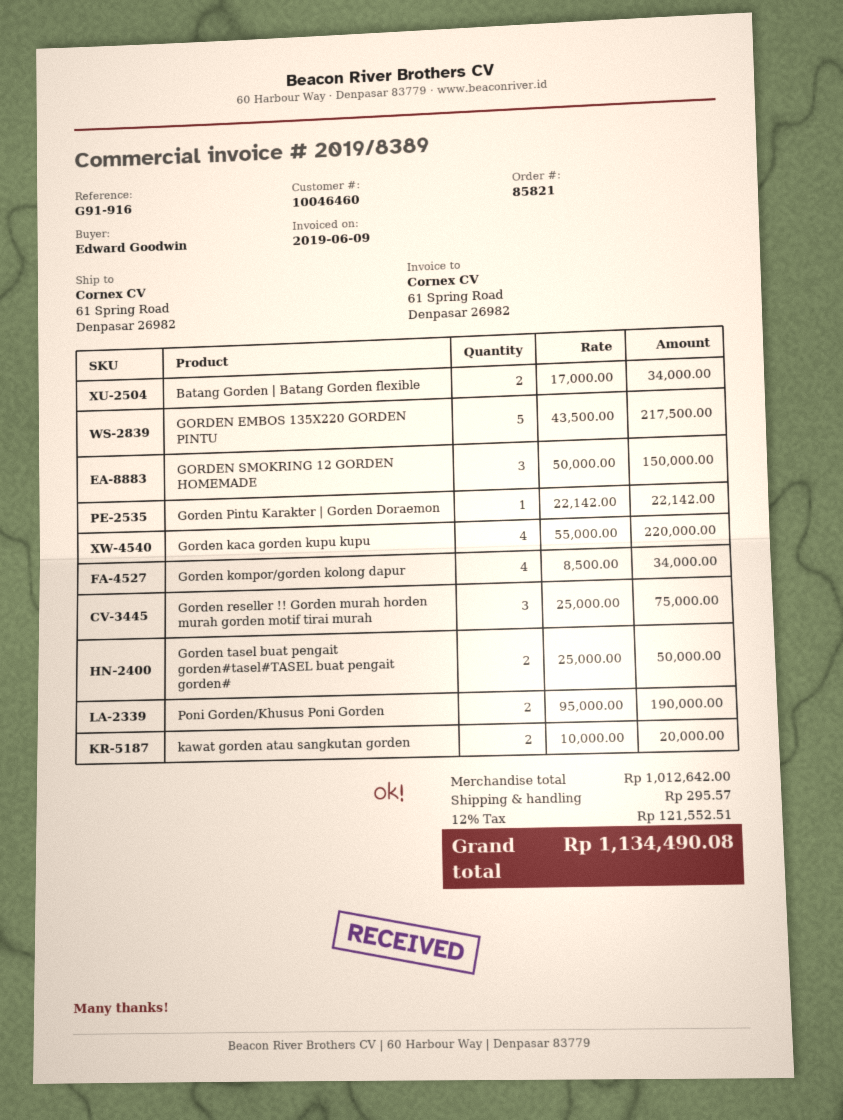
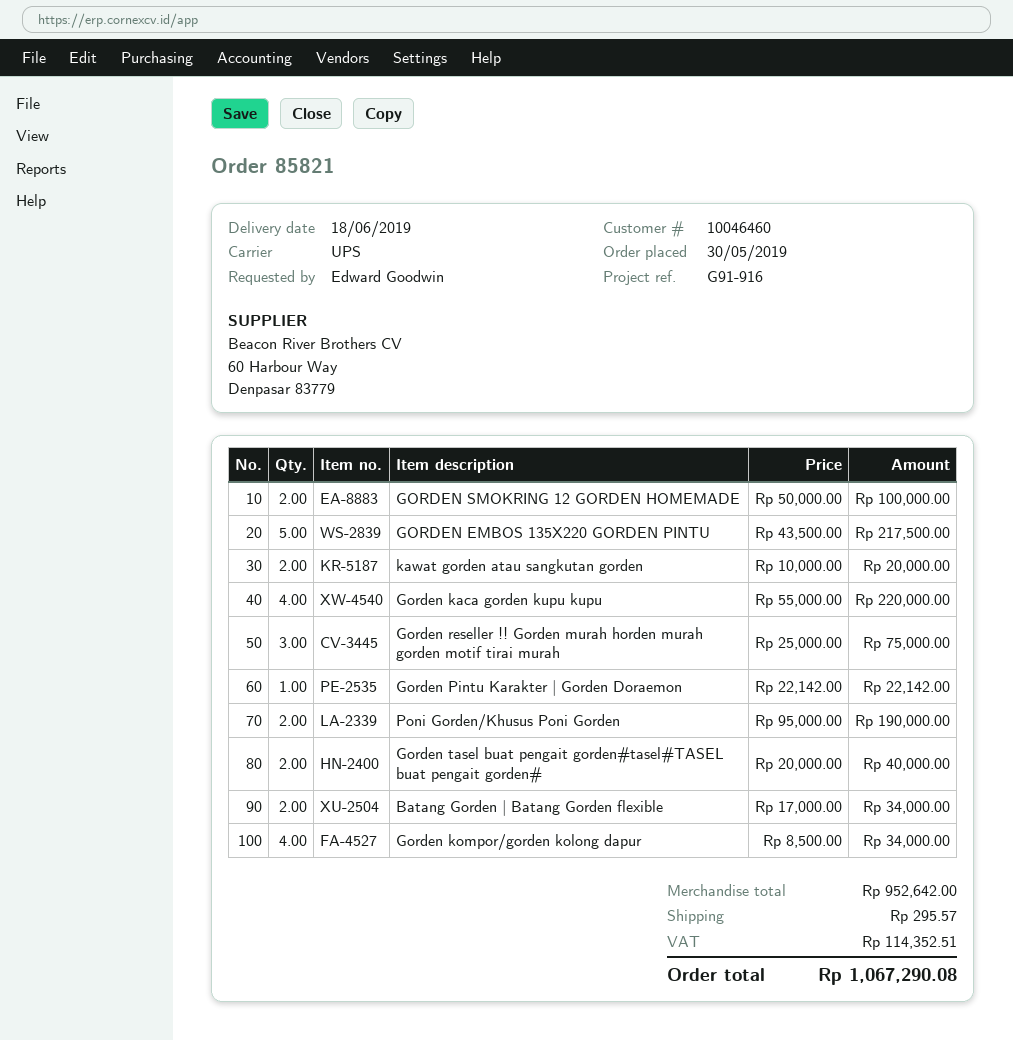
GORDEN SMOKRING 12 GORDEN HOMEMADE: 3 x 50000.00 = 150000.00 -> 2 x 50000.00 = 100000.00
Gorden tasel buat pengait gorden#tasel#TASEL buat pengait gorden#: 2 x 25000.00 = 50000.00 -> 2 x 20000.00 = 40000.00
subtotal: 1012642.00 -> 952642.00
tax: 121552.51 -> 114352.51
total: 1134490.08 -> 1067290.08

